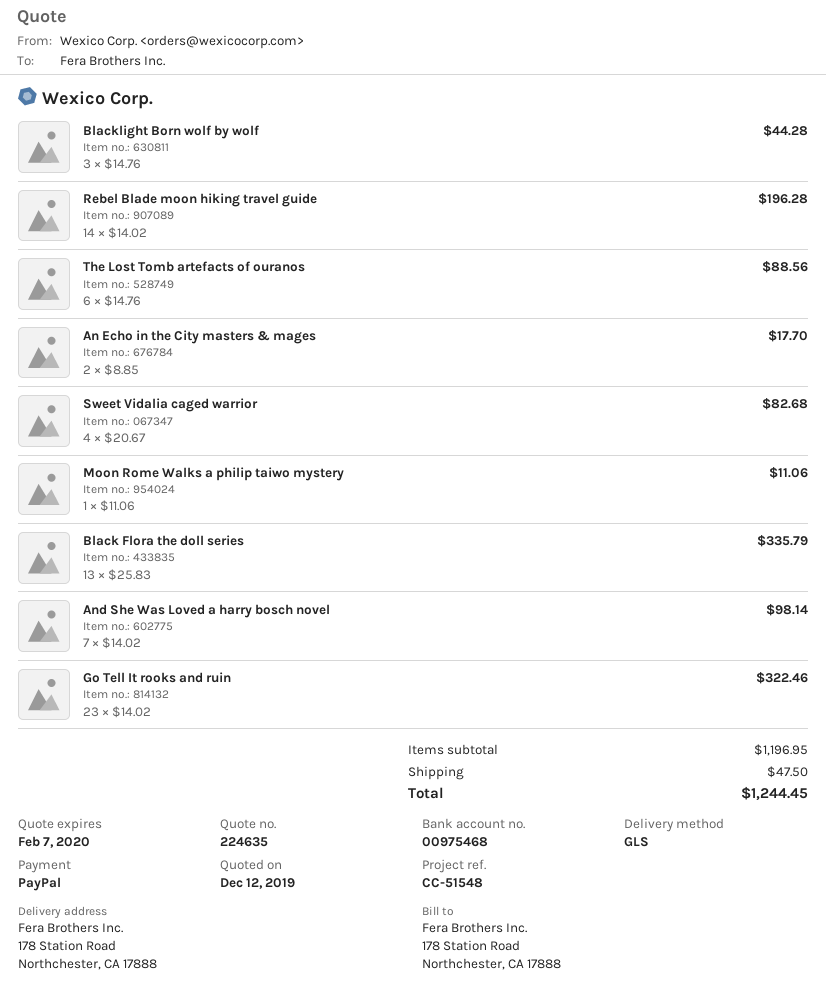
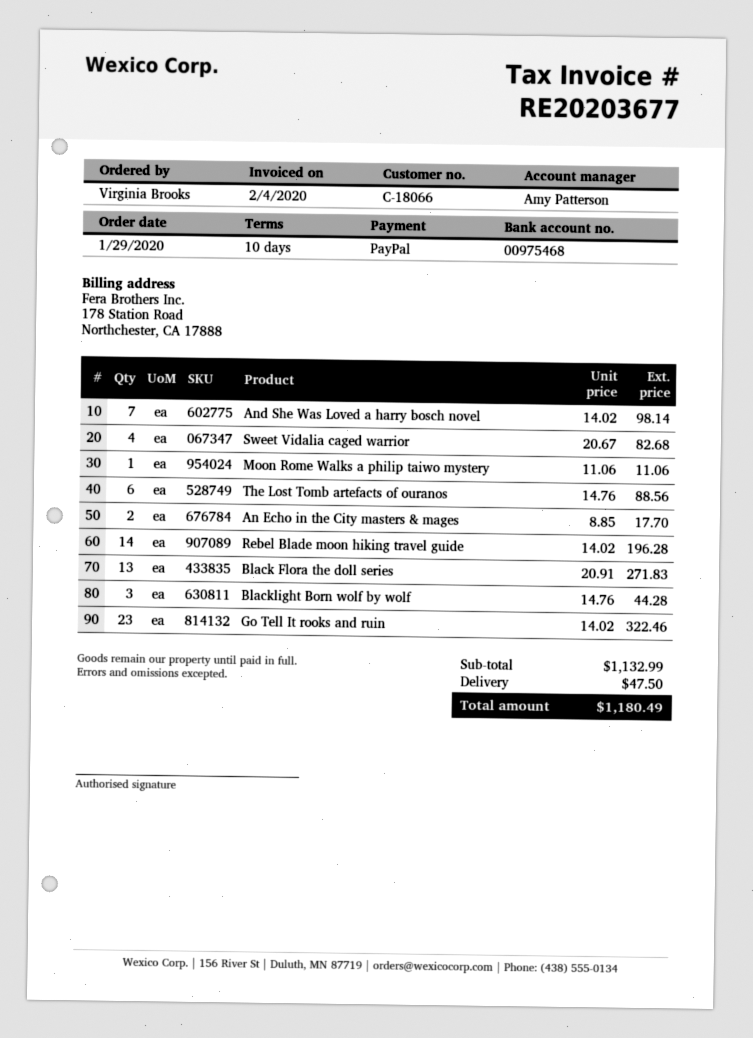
Black Flora the doll series: 13 x 25.83 = 335.79 -> 13 x 20.91 = 271.83
subtotal: 1196.95 -> 1132.99
total: 1244.45 -> 1180.49

